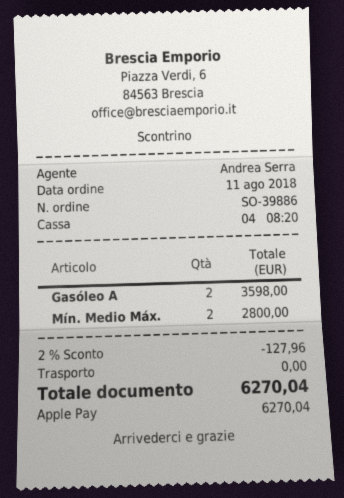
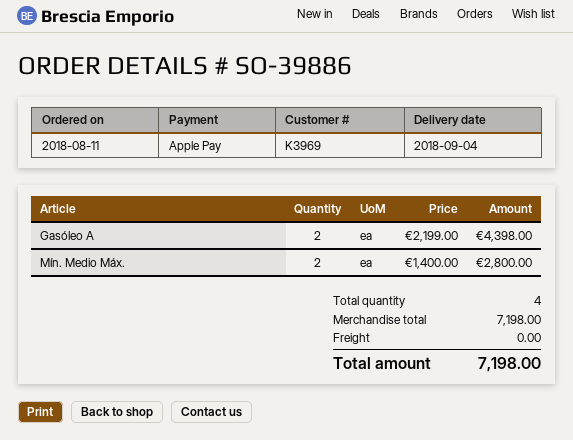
Gasóleo A: 2 for 3598.00 -> 2 for 4398.00
discount: 2% = 127.96 -> none
total: 6270.04 -> 7198.00

